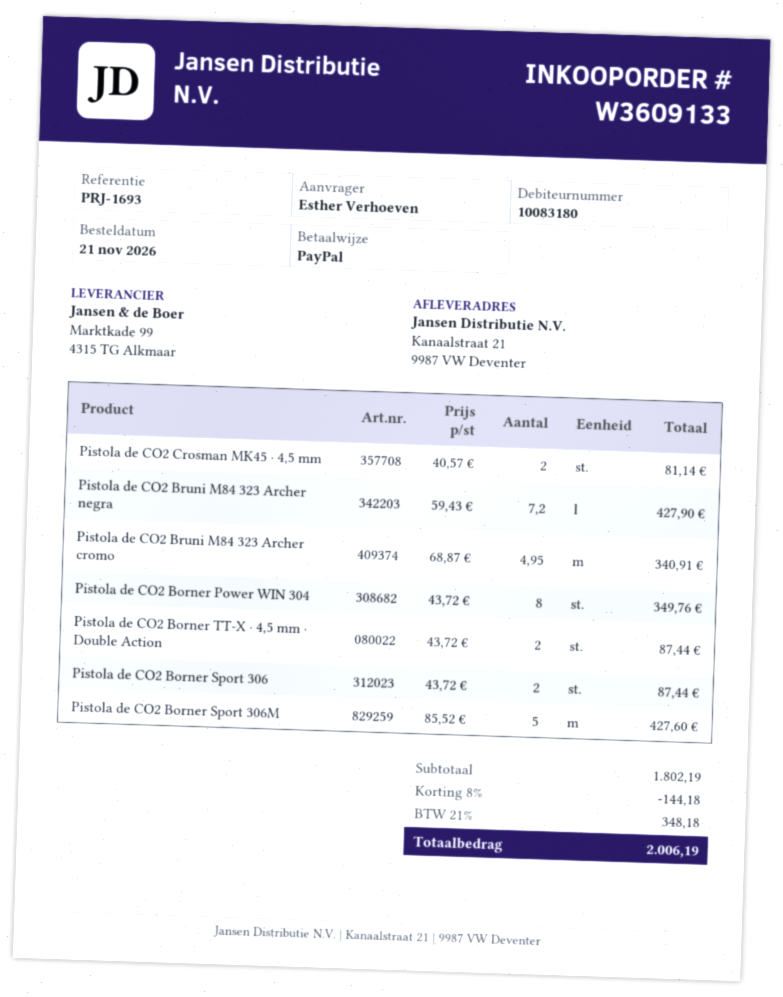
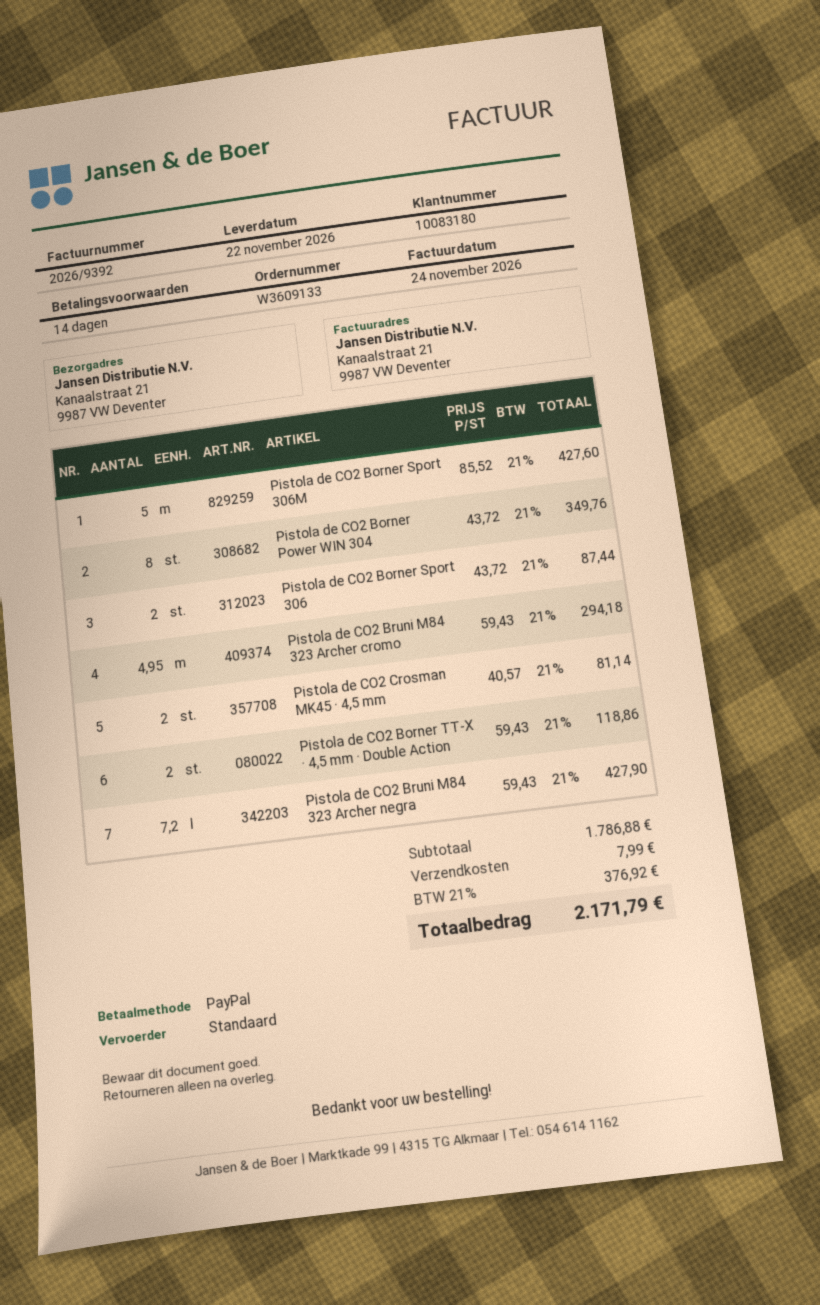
Pistola de CO2 Bruni M84 323 Archer cromo: 4.95 x 68.87 = 340.91 -> 4.95 x 59.43 = 294.18
Pistola de CO2 Borner TT-X · 4,5 mm · Double Action: 2 x 43.72 = 87.44 -> 2 x 59.43 = 118.86
subtotal: 1802.19 -> 1786.88
discount: 8% = 144.18 -> none
shipping: none -> 7.99
tax: 21% = 348.18 -> 21% = 376.92
total: 2006.19 -> 2171.79

